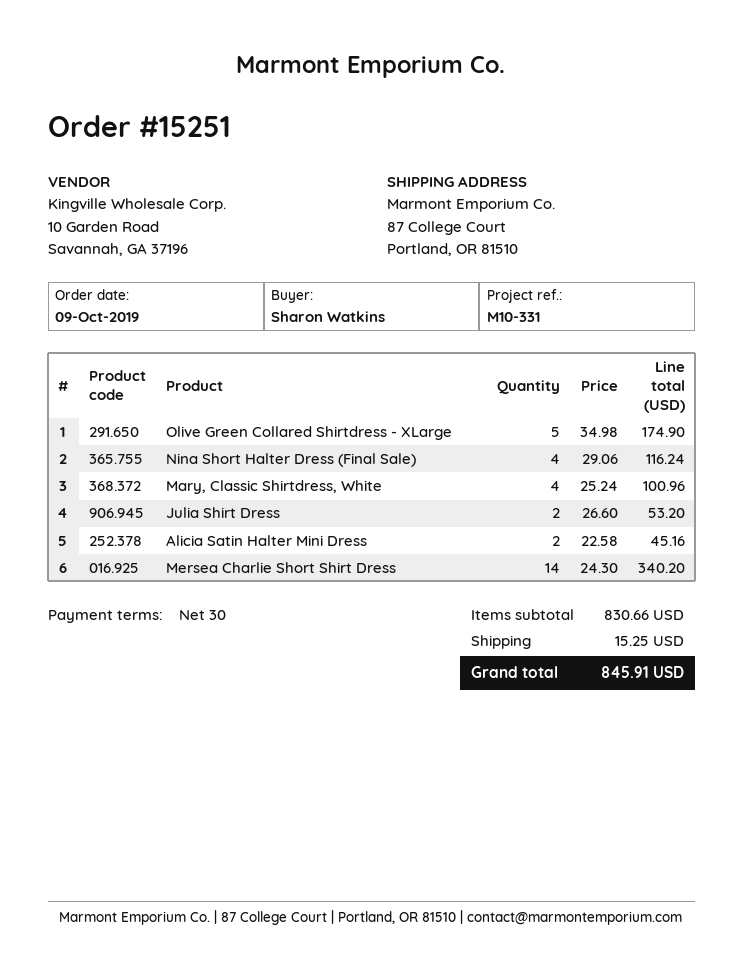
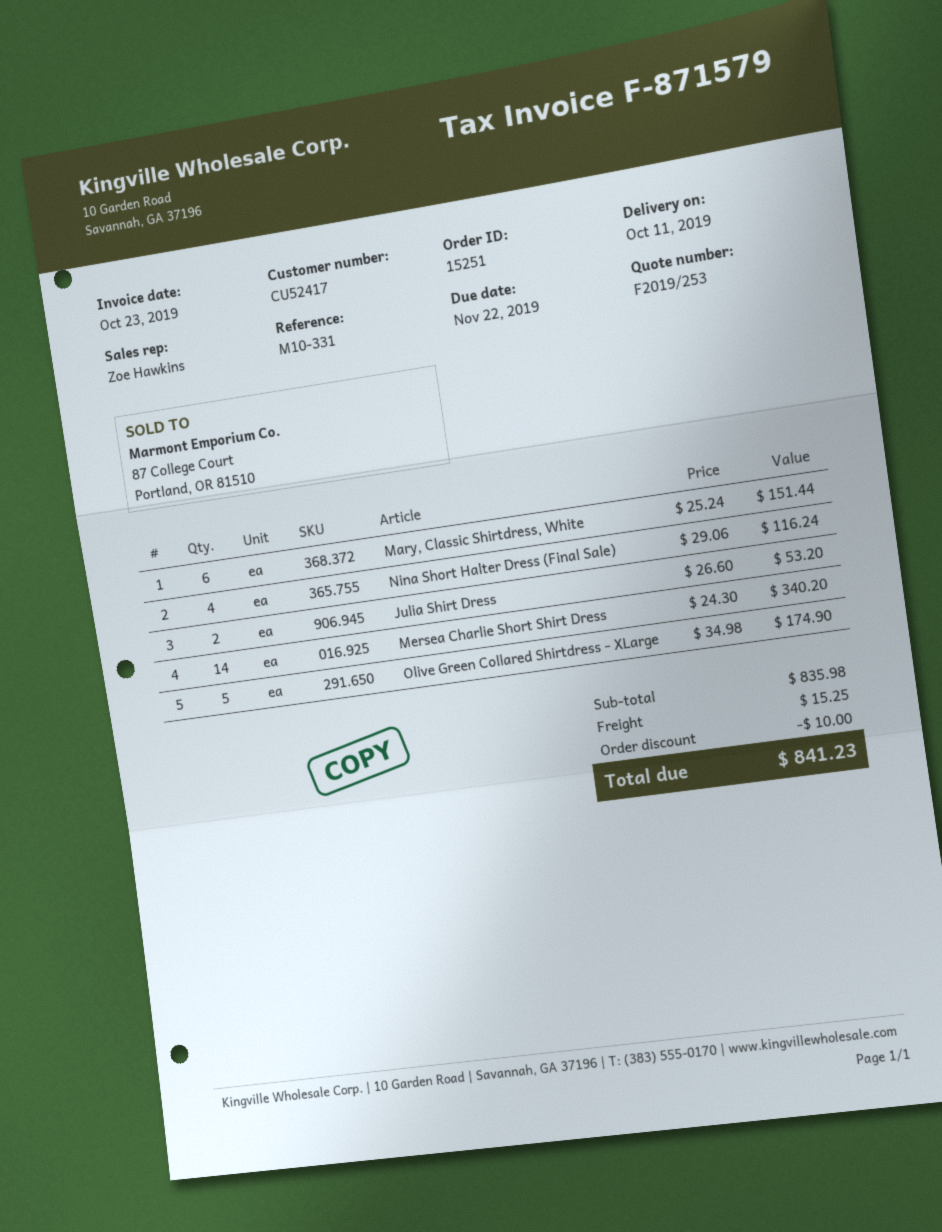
Mary, Classic Shirtdress, White: 4 x 25.24 = 100.96 -> 6 x 25.24 = 151.44
Alicia Satin Halter Mini Dress: 2 x 22.58 = 45.16 -> none
subtotal: 830.66 -> 835.98
discount: none -> 10.00
total: 845.91 -> 841.23

